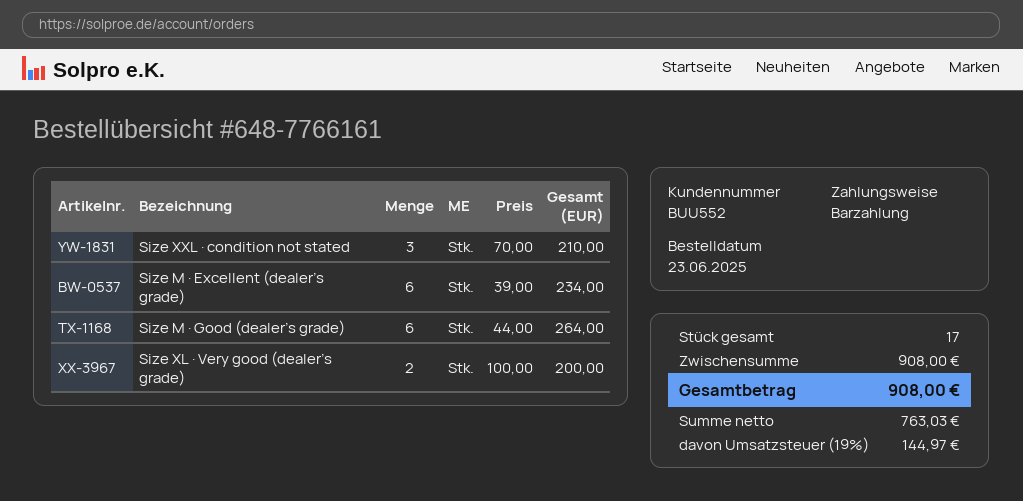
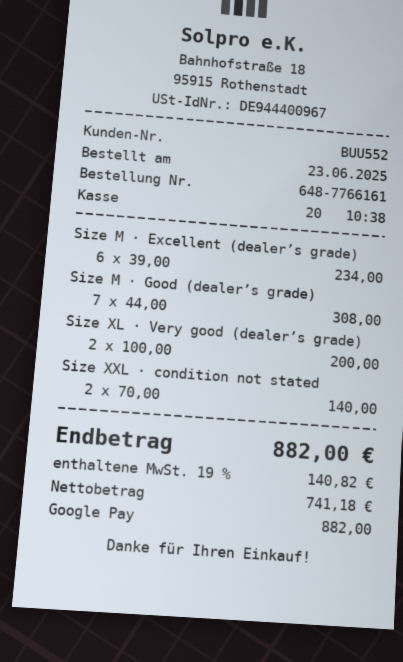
payment method: cash -> Google Pay
Size XXL · condition not stated: 3 x 70.00 = 210.00 -> 2 x 70.00 = 140.00
Size M · Good (dealer’s grade): 6 x 44.00 = 264.00 -> 7 x 44.00 = 308.00
net: 763.03 -> 741.18
tax: 19% = 144.97 -> 19% = 140.82
total: 908.00 -> 882.00

